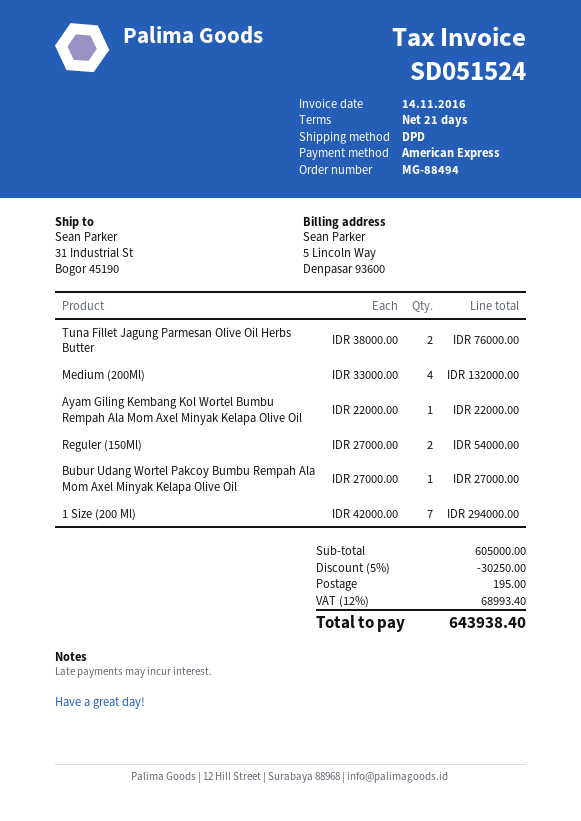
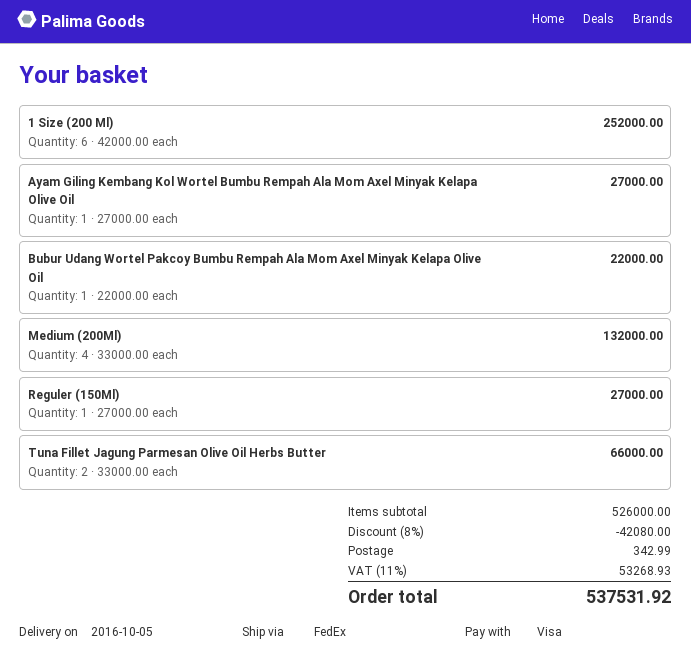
payment method: American Express -> Visa
shipping method: DPD -> FedEx
Tuna Fillet Jagung Parmesan Olive Oil Herbs Butter: 2 x 38000.00 = 76000.00 -> 2 x 33000.00 = 66000.00
Ayam Giling Kembang Kol Wortel Bumbu Rempah Ala Mom Axel Minyak Kelapa Olive Oil: 1 x 22000.00 = 22000.00 -> 1 x 27000.00 = 27000.00
Reguler (150Ml): 2 x 27000.00 = 54000.00 -> 1 x 27000.00 = 27000.00
Bubur Udang Wortel Pakcoy Bumbu Rempah Ala Mom Axel Minyak Kelapa Olive Oil: 1 x 27000.00 = 27000.00 -> 1 x 22000.00 = 22000.00
1 Size (200 Ml): 7 x 42000.00 = 294000.00 -> 6 x 42000.00 = 252000.00
subtotal: 605000.00 -> 526000.00
discount: 5% = 30250.00 -> 8% = 42080.00
shipping: 195.00 -> 342.99
tax: 12% = 68993.40 -> 11% = 53268.93
total: 643938.40 -> 537531.92

